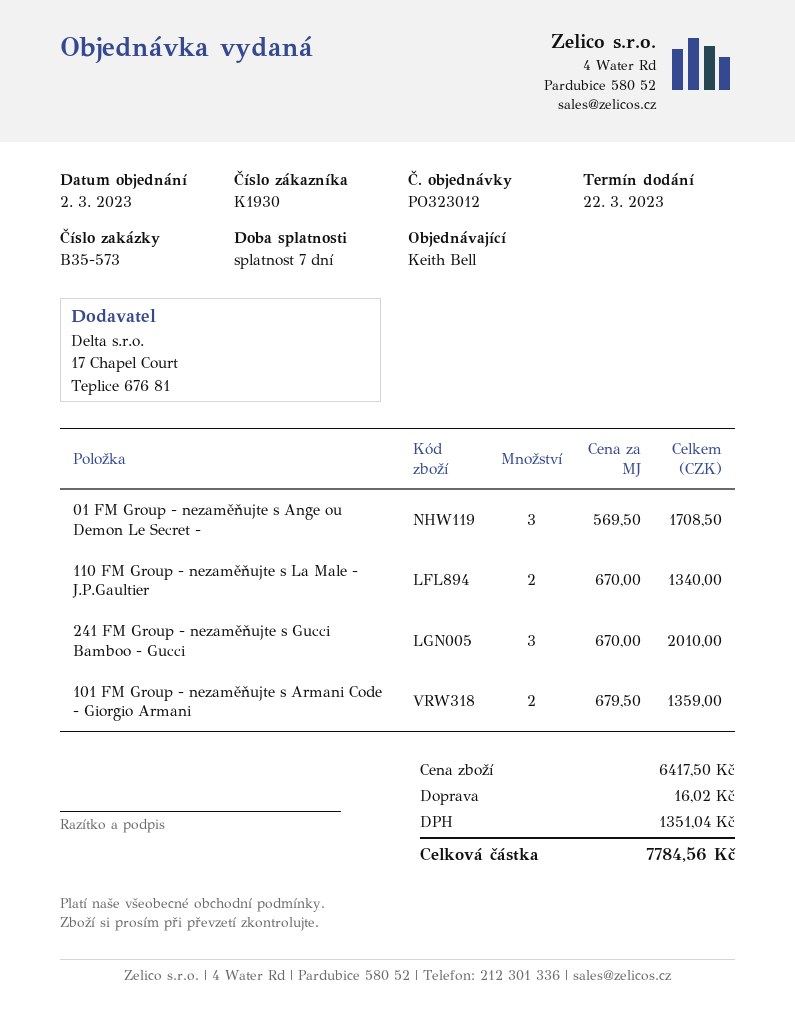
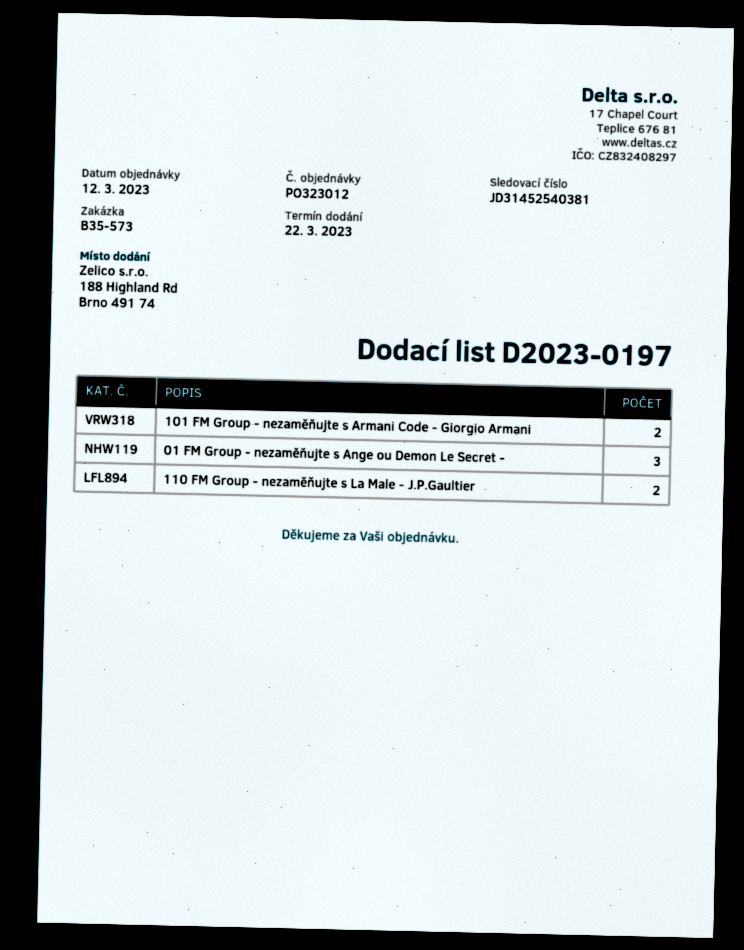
order date: 2023-03-02 -> 2023-03-12
241 FM Group - nezaměňujte s Gucci Bamboo - Gucci: 3 -> none

